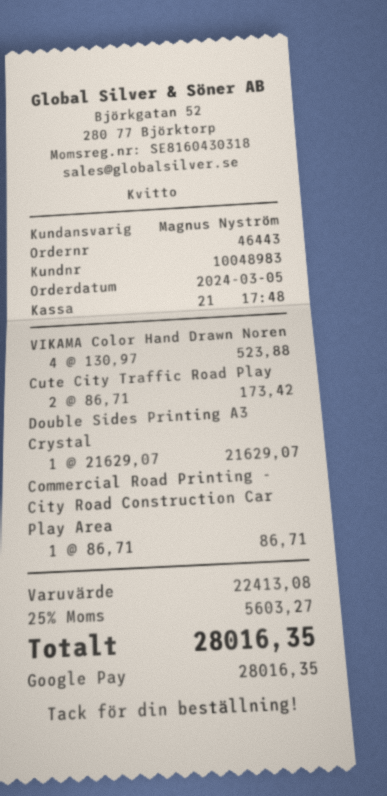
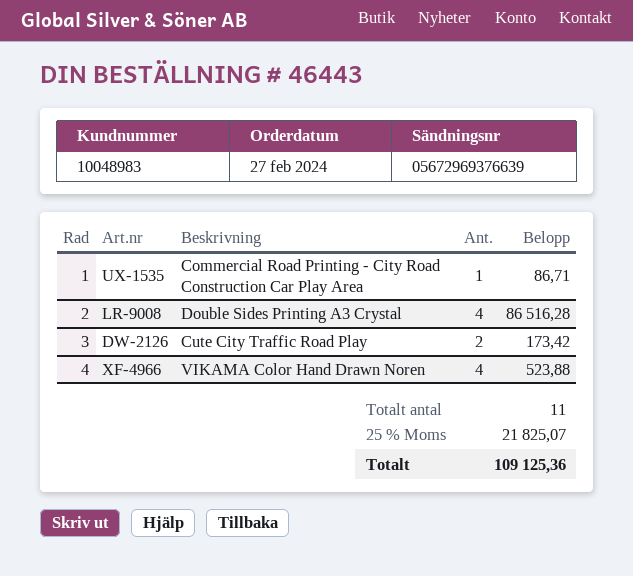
order date: 2024-03-05 -> 2024-02-27
Double Sides Printing A3 Crystal: 1 for 21629.07 -> 4 for 86516.28
tax: 25% = 5603.27 -> 25% = 21825.07
total: 28016.35 -> 109125.36

